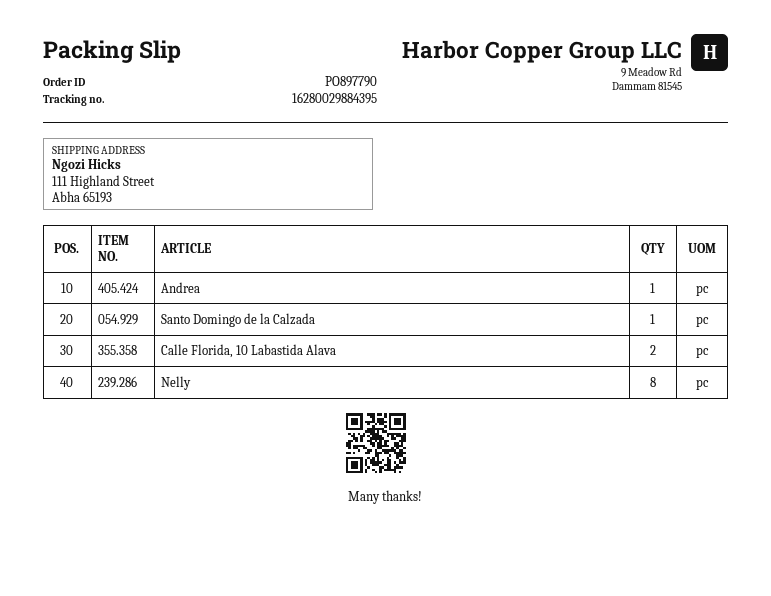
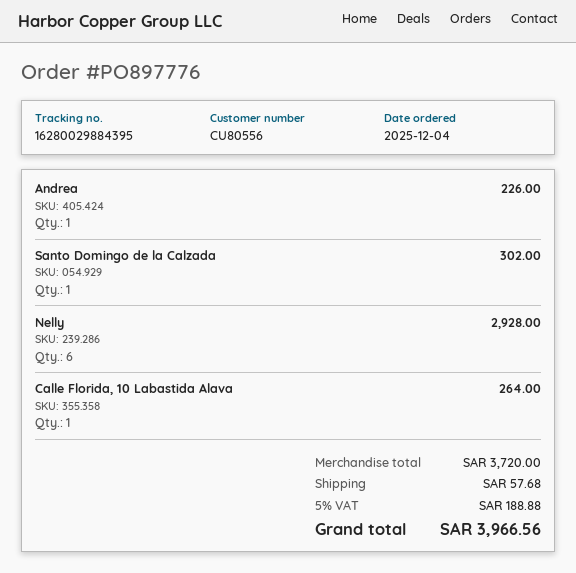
order number: PO897790 -> PO897776
Calle Florida, 10 Labastida Alava: 2 -> 1
Nelly: 8 -> 6

